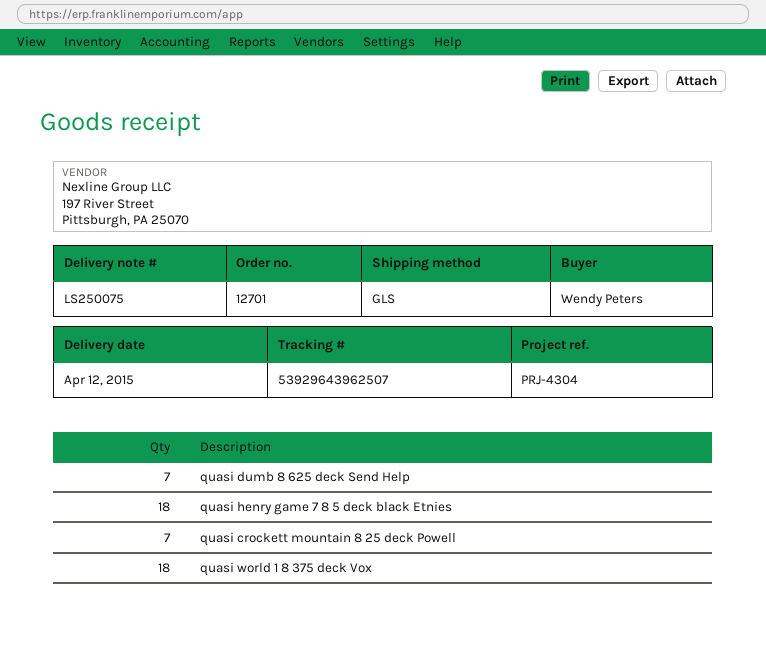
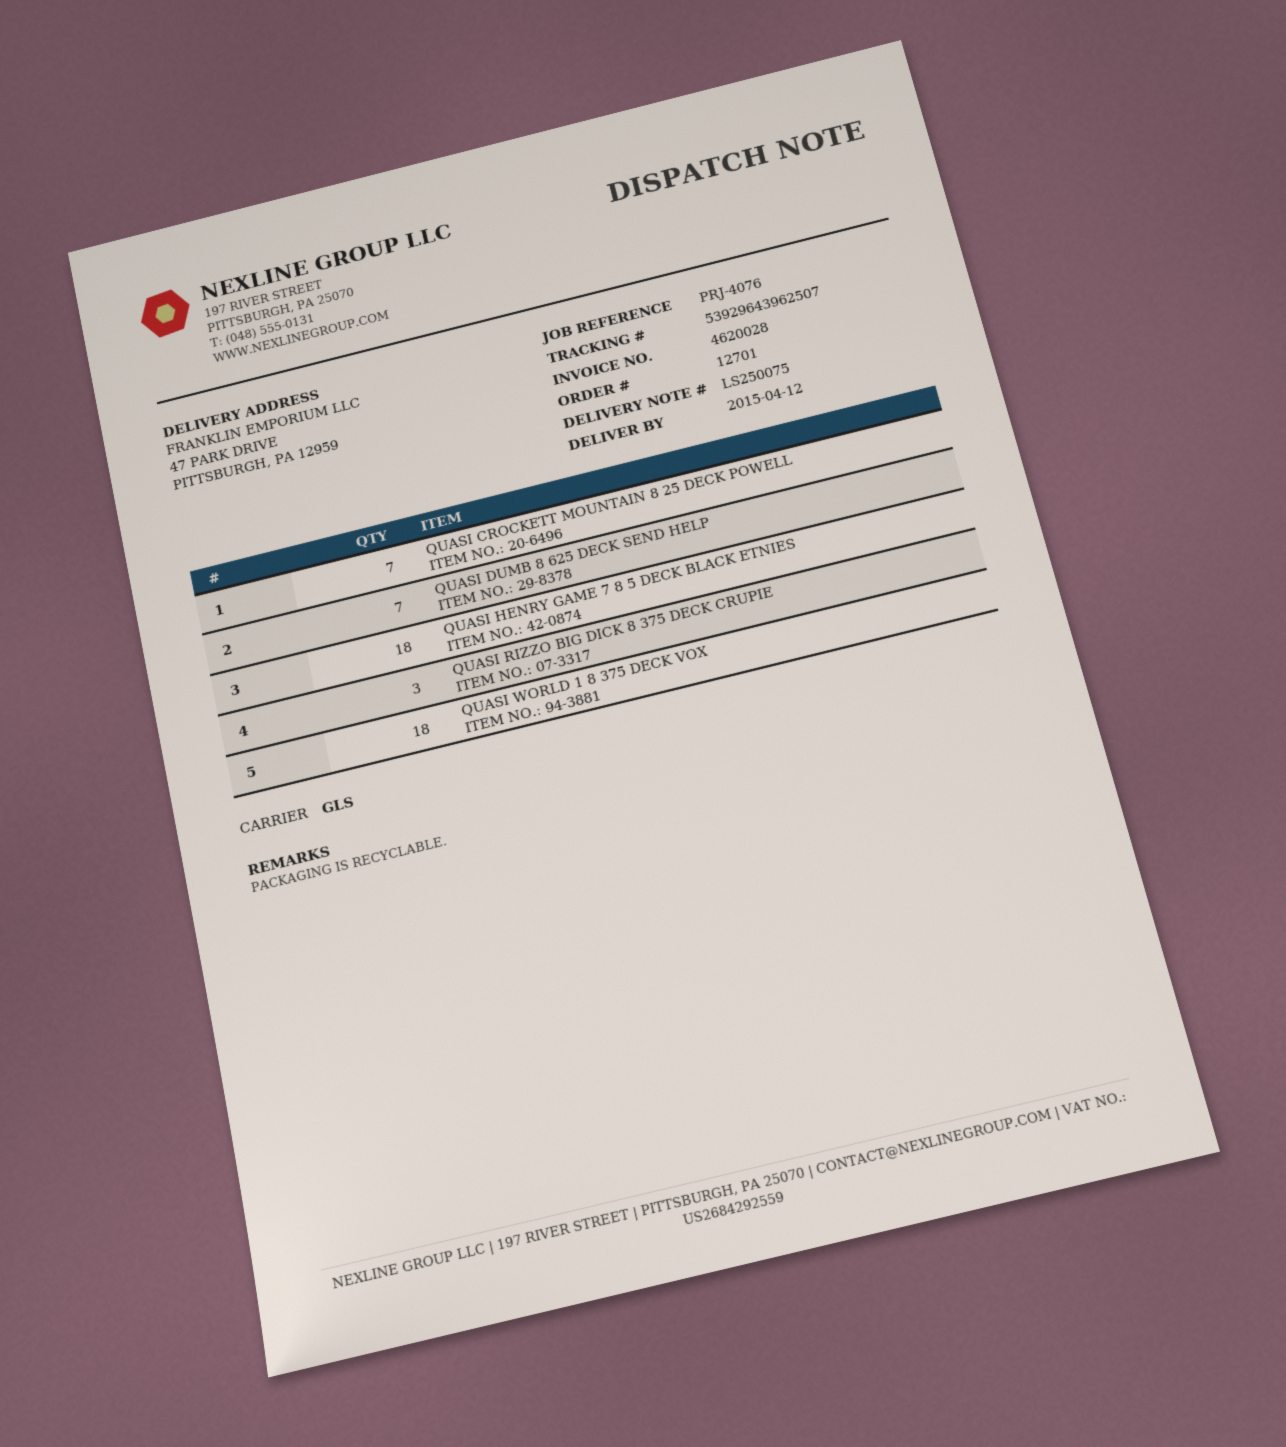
reference: PRJ-4304 -> PRJ-4076
QUASI RIZZO BIG DICK 8 375 DECK CRUPIE: none -> 3

